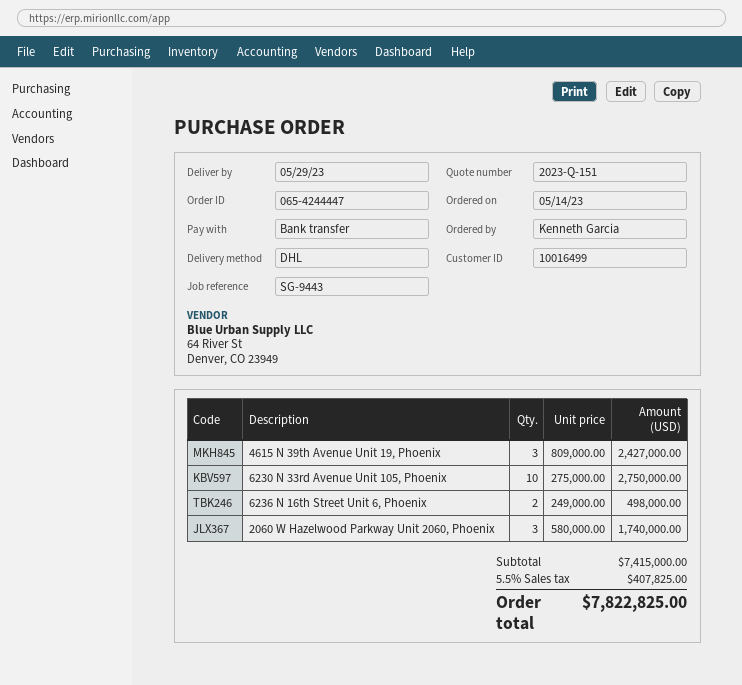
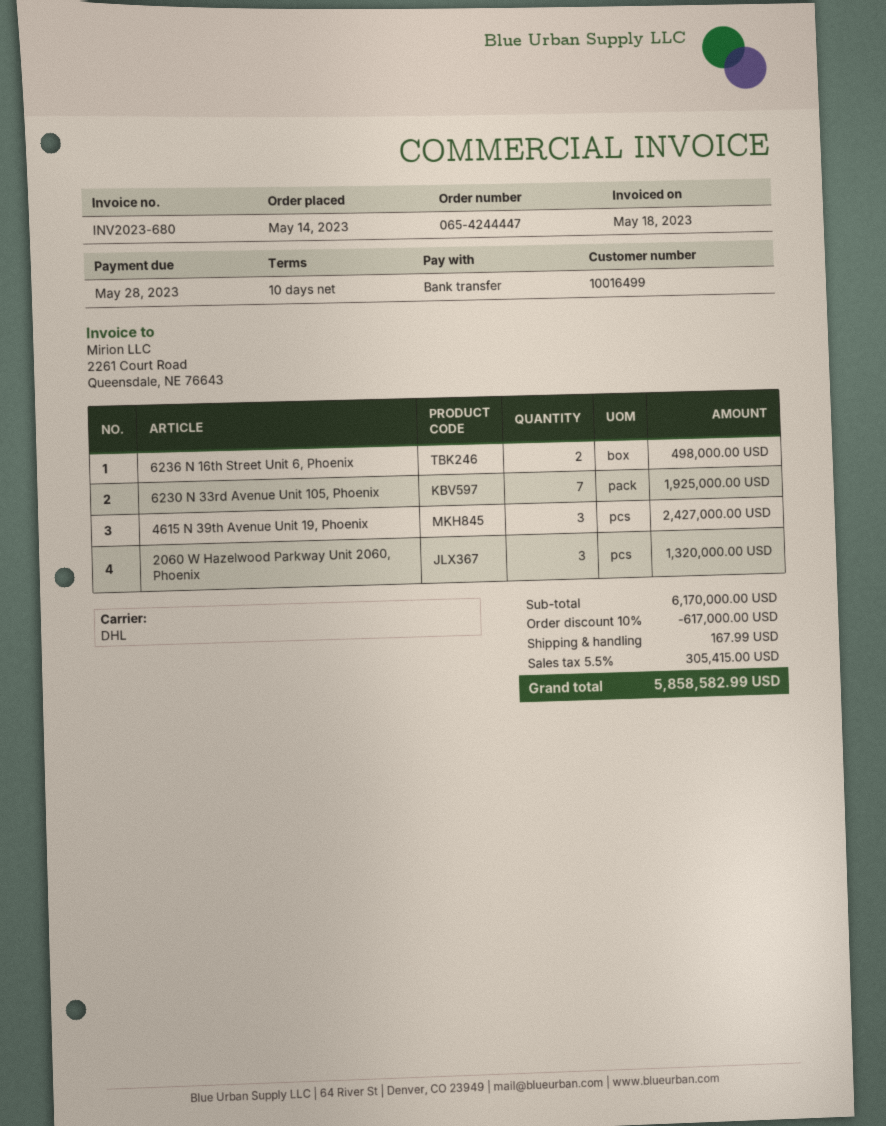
6230 N 33rd Avenue Unit 105, Phoenix: 10 for 2750000.00 -> 7 for 1925000.00
2060 W Hazelwood Parkway Unit 2060, Phoenix: 3 for 1740000.00 -> 3 for 1320000.00
subtotal: 7415000.00 -> 6170000.00
discount: none -> 10% = 617000.00
shipping: none -> 167.99
tax: 5.5% = 407825.00 -> 5.5% = 305415.00
total: 7822825.00 -> 5858582.99

